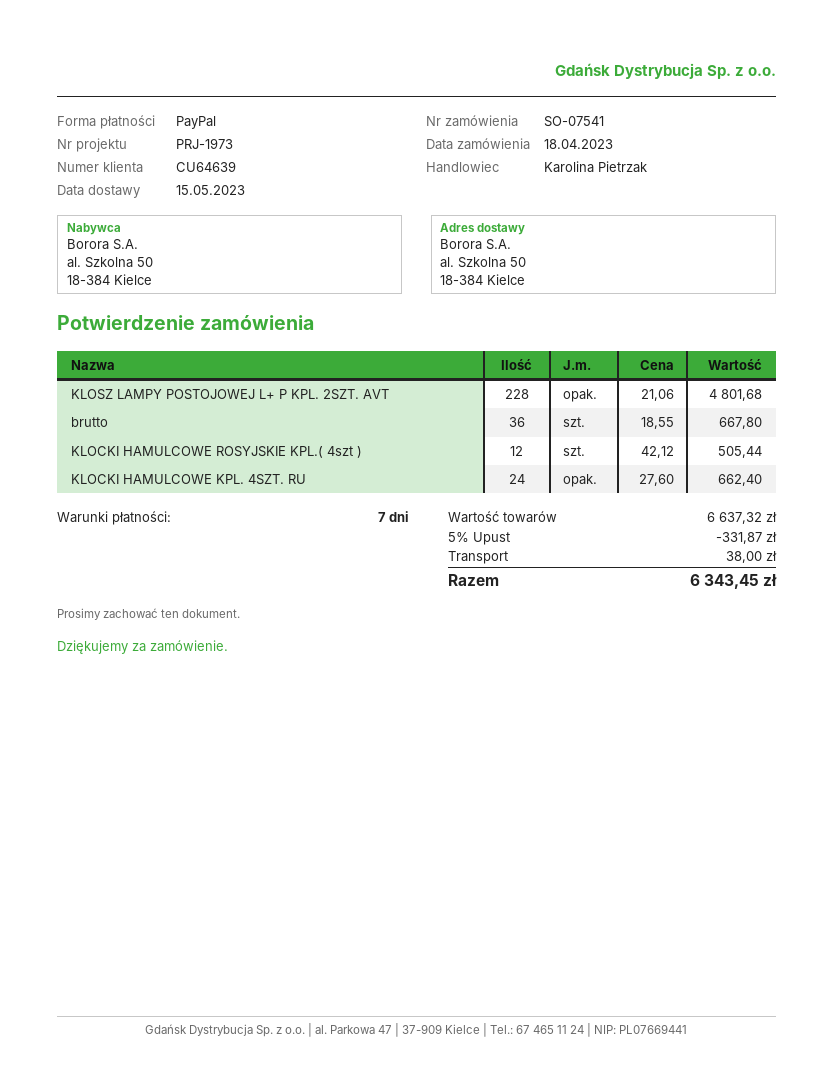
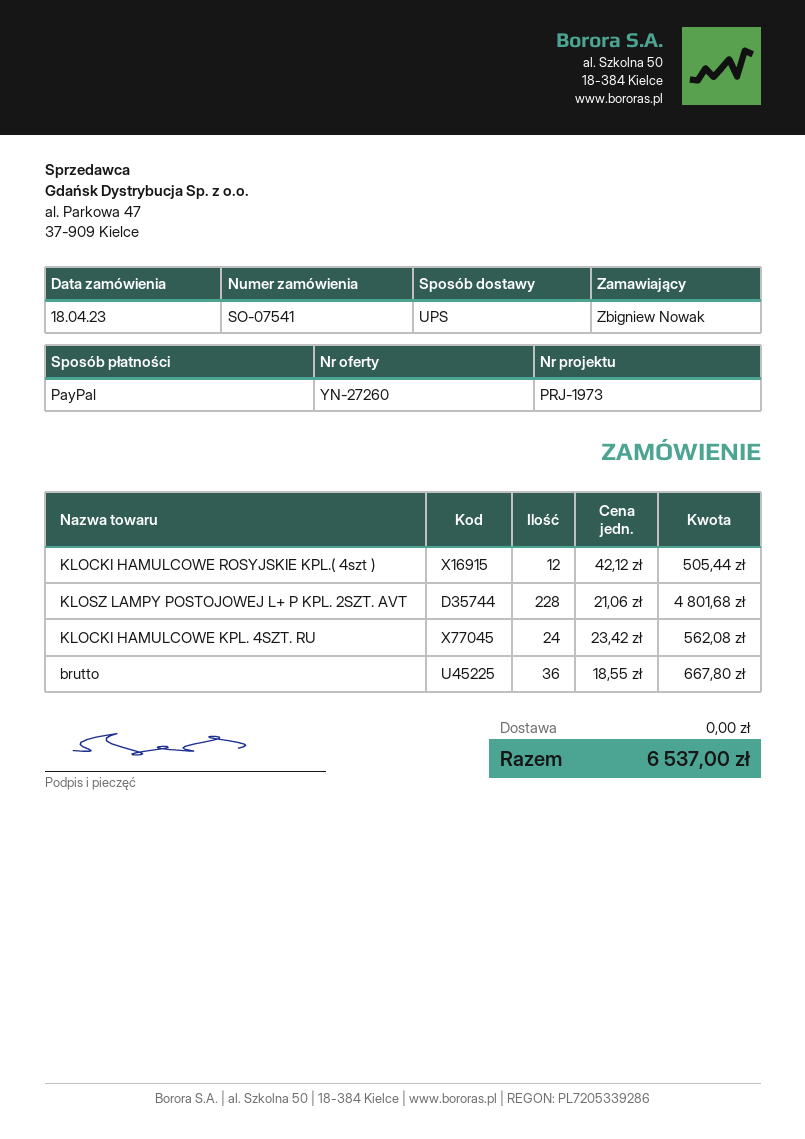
KLOCKI HAMULCOWE KPL. 4SZT. RU: 24 x 27.60 = 662.40 -> 24 x 23.42 = 562.08
discount: 5% = 331.87 -> none
shipping: 38.00 -> 0.00
total: 6343.45 -> 6537.00

